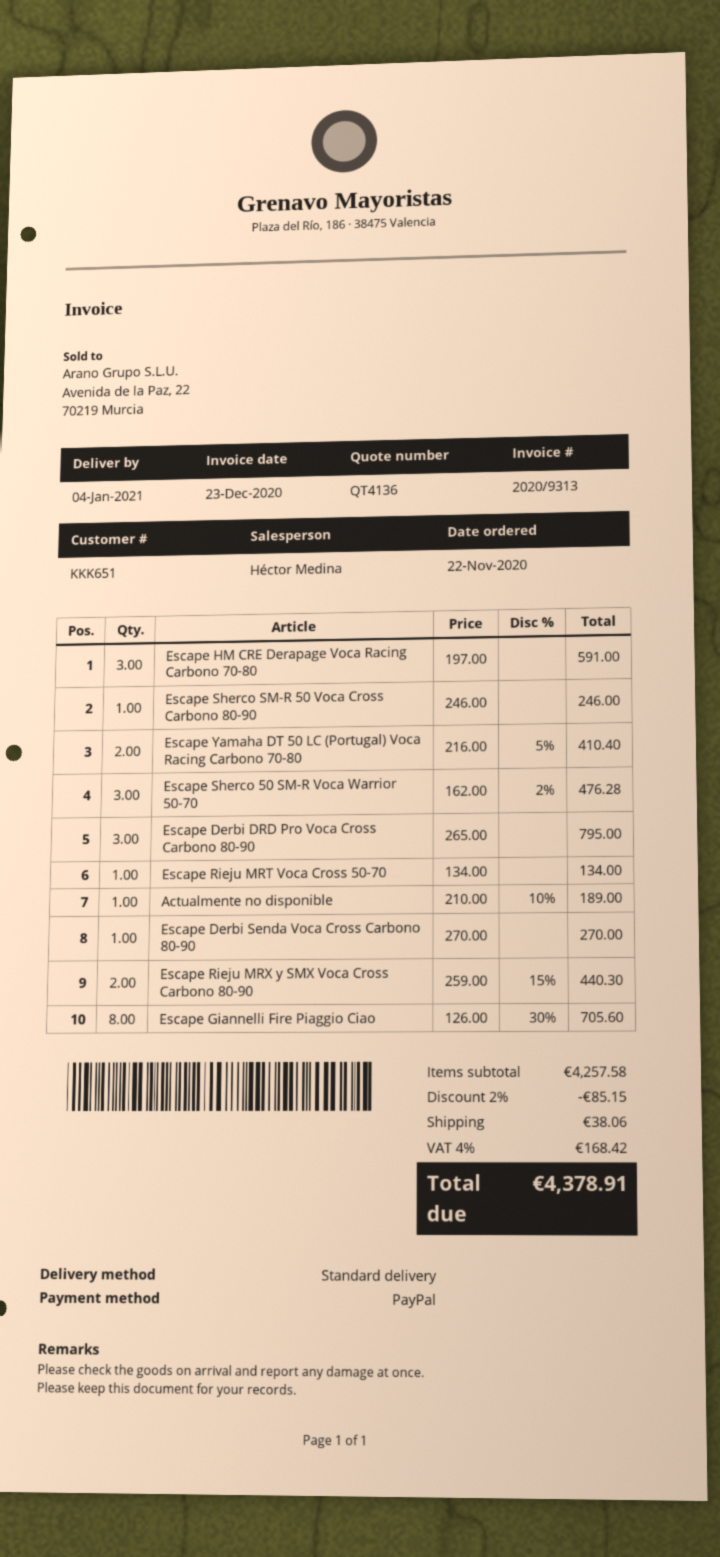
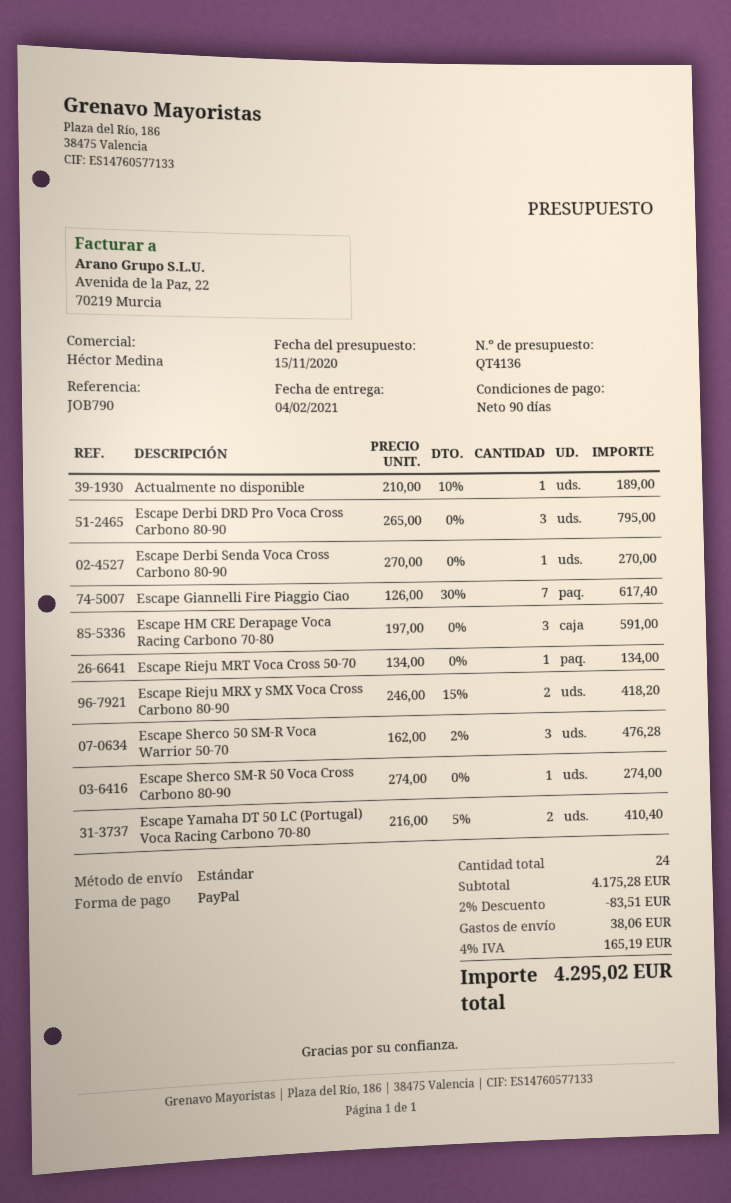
delivery date: 2021-01-04 -> 2021-02-04
Escape Sherco SM-R 50 Voca Cross Carbono 80-90: 1 x 246.00 = 246.00 -> 1 x 274.00 = 274.00
Escape Rieju MRX y SMX Voca Cross Carbono 80-90: 2 x 259.00 - 15% = 440.30 -> 2 x 246.00 - 15% = 418.20
Escape Giannelli Fire Piaggio Ciao: 8 x 126.00 - 30% = 705.60 -> 7 x 126.00 - 30% = 617.40
subtotal: 4257.58 -> 4175.28
discount: 2% = 85.15 -> 2% = 83.51
tax: 4% = 168.42 -> 4% = 165.19
total: 4378.91 -> 4295.02

